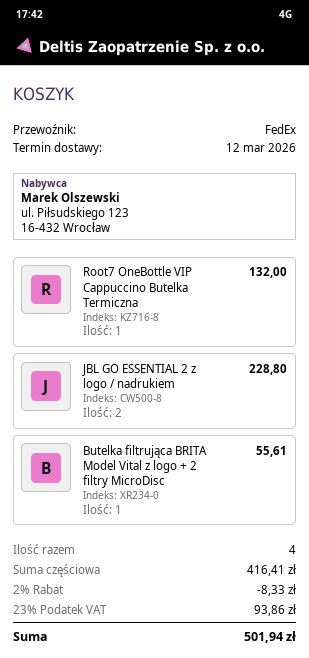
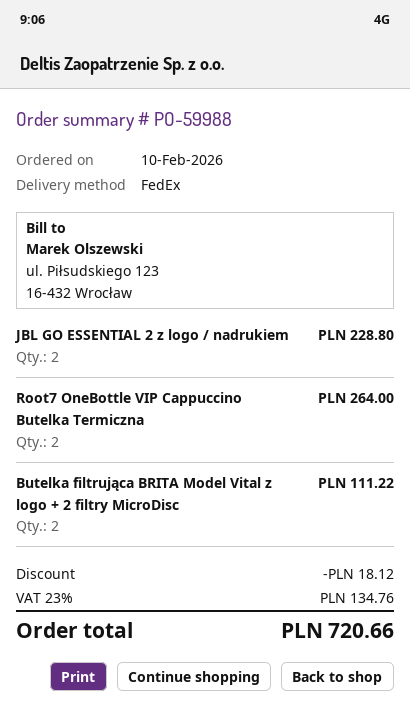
Root7 OneBottle VIP Cappuccino Butelka Termiczna: 1 for 132.00 -> 2 for 264.00
Butelka filtrująca BRITA Model Vital z logo + 2 filtry MicroDisc: 1 for 55.61 -> 2 for 111.22
discount: 8.33 -> 18.12
tax: 23% = 93.86 -> 23% = 134.76
total: 501.94 -> 720.66

